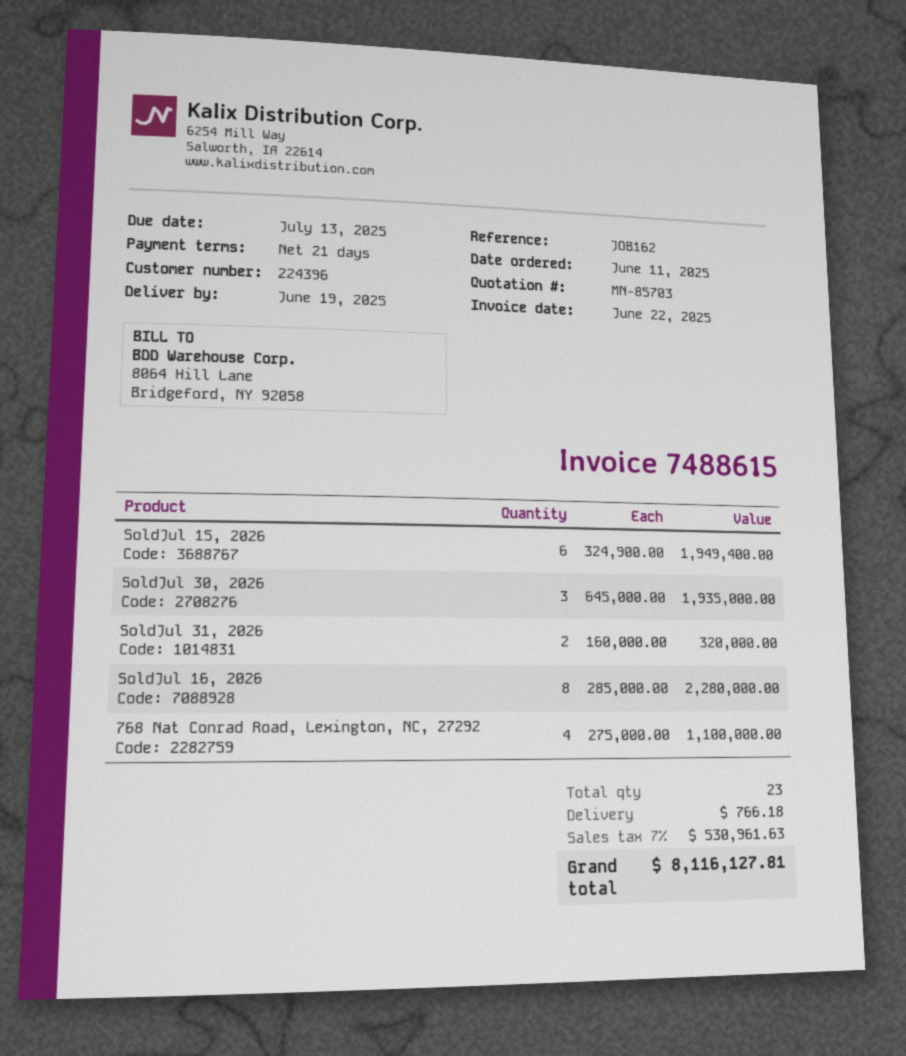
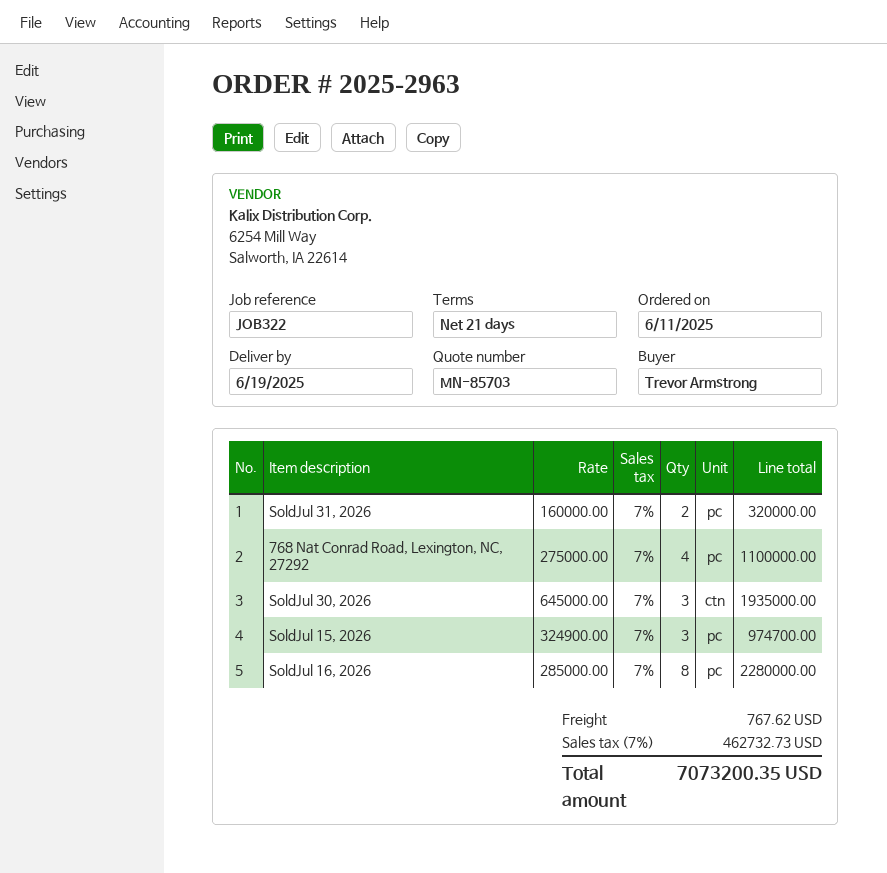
reference: JOB162 -> JOB322
SoldJul 15, 2026: 6 x 324900.00 = 1949400.00 -> 3 x 324900.00 = 974700.00
shipping: 766.18 -> 767.62
tax: 7% = 530961.63 -> 7% = 462732.73
total: 8116127.81 -> 7073200.35

